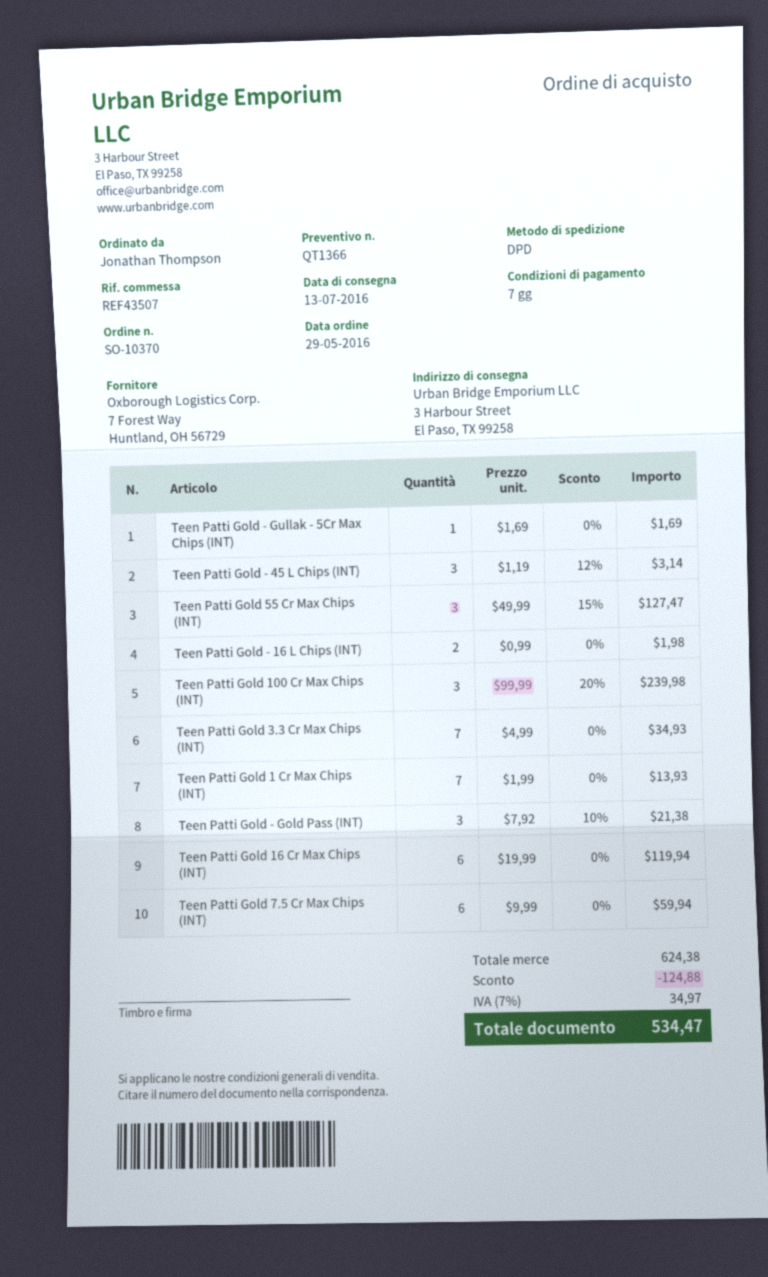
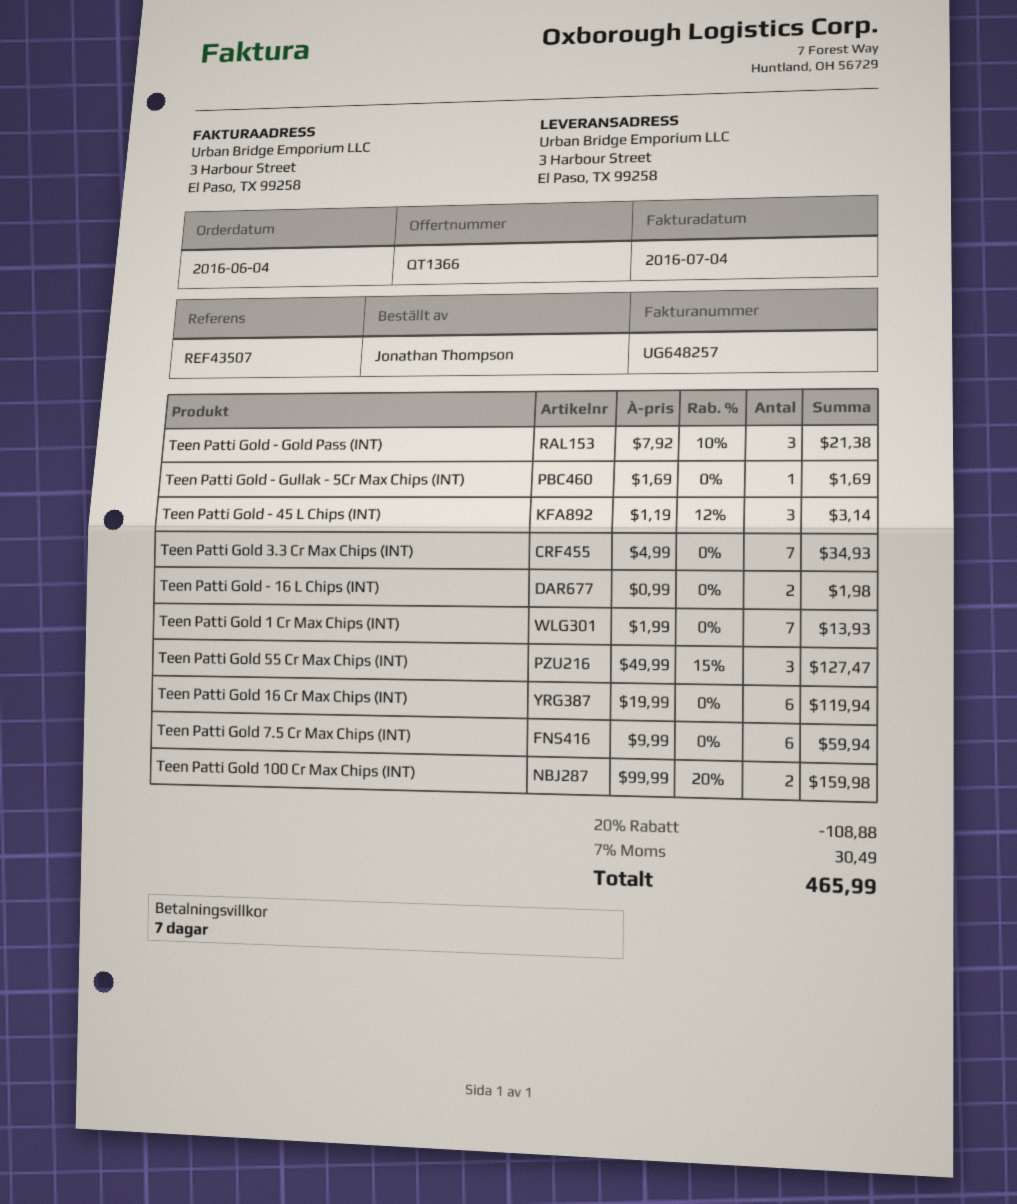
order date: 2016-05-29 -> 2016-06-04
Teen Patti Gold 100 Cr Max Chips (INT): 3 x 99.99 - 20% = 239.98 -> 2 x 99.99 - 20% = 159.98
discount: 124.88 -> 108.88
tax: 7% = 34.97 -> 7% = 30.49
total: 534.47 -> 465.99

